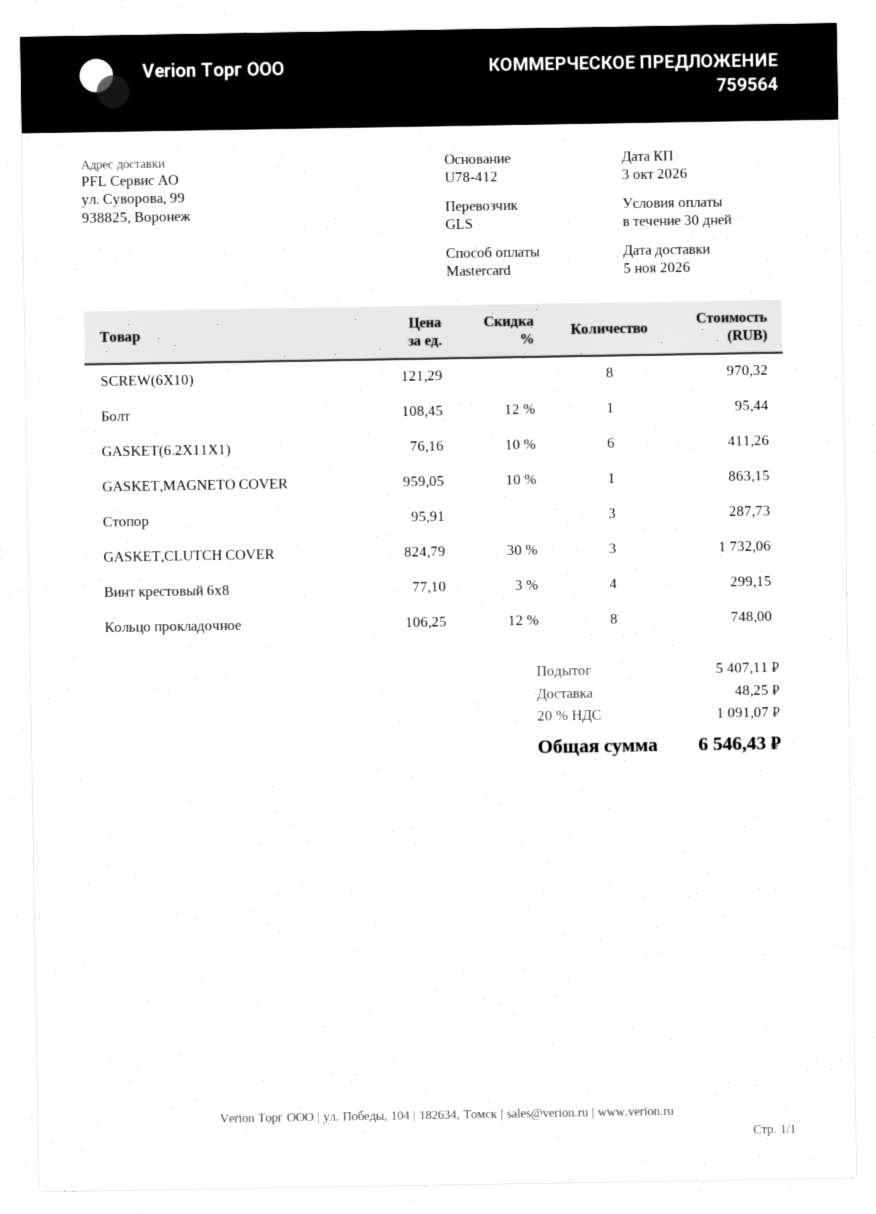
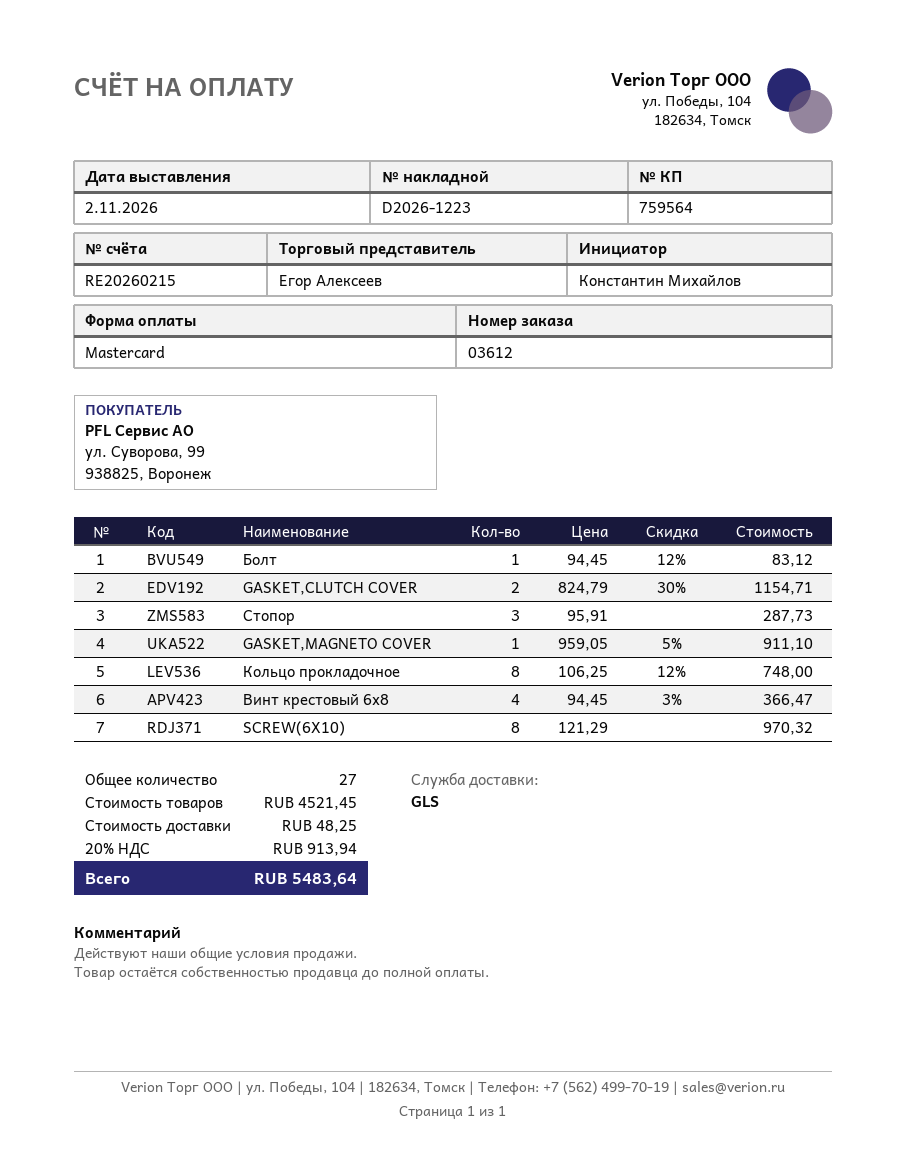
Болт: 1 x 108.45 - 12% = 95.44 -> 1 x 94.45 - 12% = 83.12
GASKET(6.2X11X1): 6 x 76.16 - 10% = 411.26 -> none
GASKET,MAGNETO COVER: 1 x 959.05 - 10% = 863.15 -> 1 x 959.05 - 5% = 911.10
GASKET,CLUTCH COVER: 3 x 824.79 - 30% = 1732.06 -> 2 x 824.79 - 30% = 1154.71
Винт крестовый 6x8: 4 x 77.10 - 3% = 299.15 -> 4 x 94.45 - 3% = 366.47
subtotal: 5407.11 -> 4521.45
tax: 20% = 1091.07 -> 20% = 913.94
total: 6546.43 -> 5483.64

